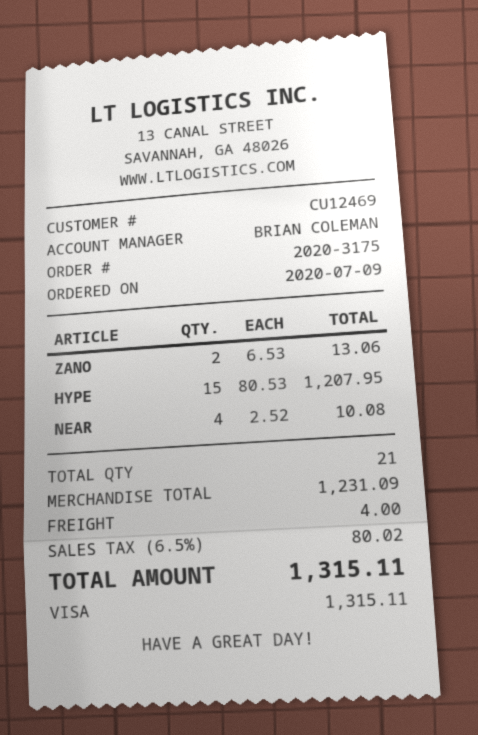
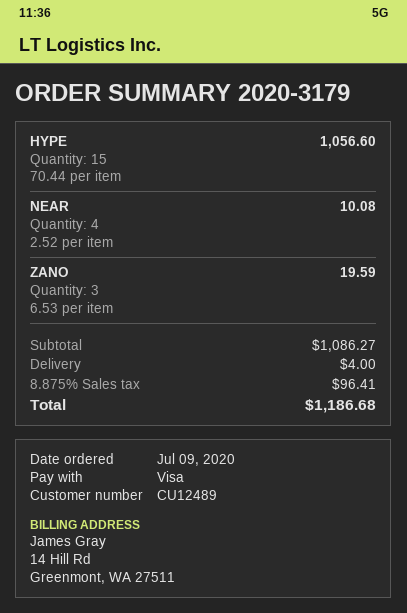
order number: 2020-3175 -> 2020-3179
customer number: CU12469 -> CU12489
ZANO: 2 x 6.53 = 13.06 -> 3 x 6.53 = 19.59
HYPE: 15 x 80.53 = 1207.95 -> 15 x 70.44 = 1056.60
subtotal: 1231.09 -> 1086.27
tax: 6.5% = 80.02 -> 8.875% = 96.41
total: 1315.11 -> 1186.68

